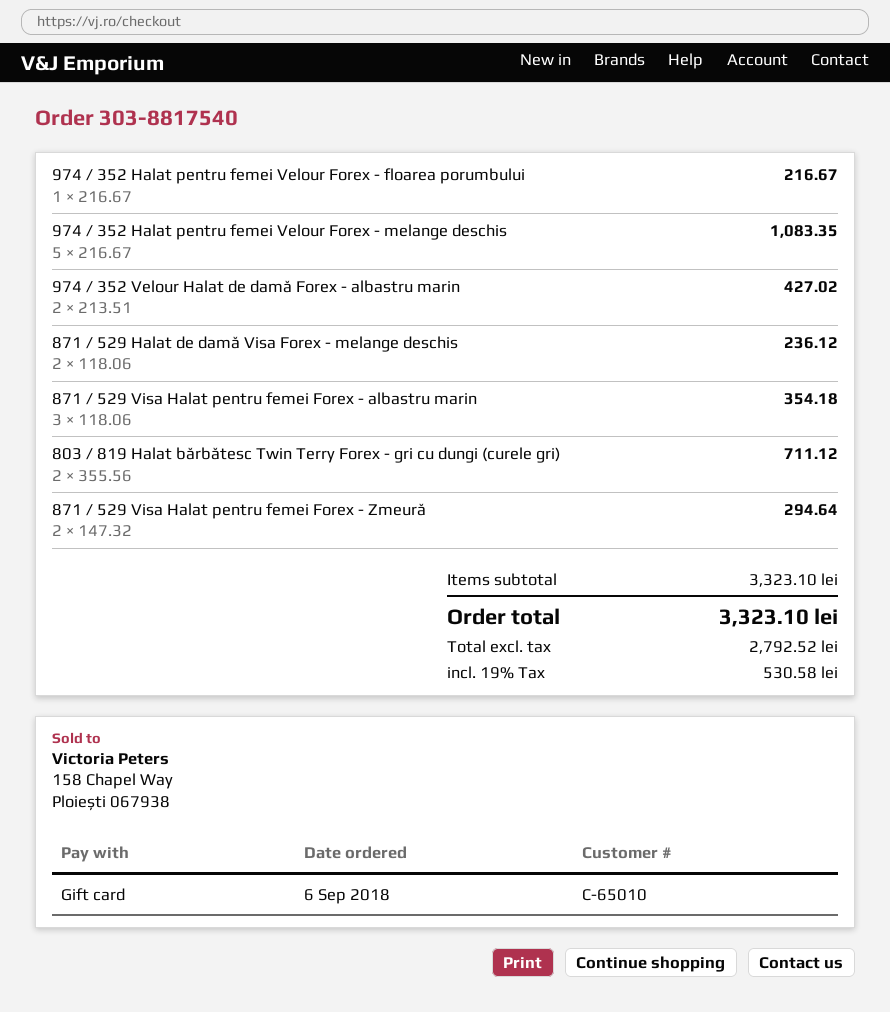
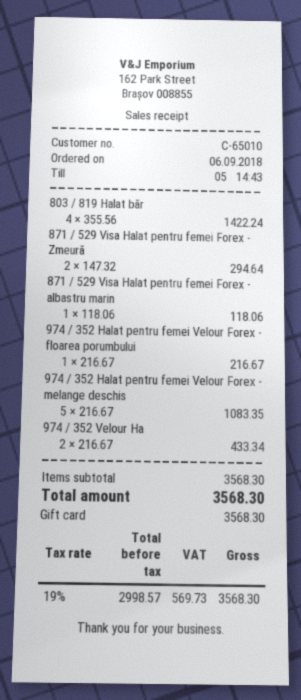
974 / 352 Velour Halat de damă Forex - albastru marin: 2 x 213.51 = 427.02 -> 2 x 216.67 = 433.34
871 / 529 Halat de damă Visa Forex - melange deschis: 2 x 118.06 = 236.12 -> none
871 / 529 Visa Halat pentru femei Forex - albastru marin: 3 x 118.06 = 354.18 -> 1 x 118.06 = 118.06
803 / 819 Halat bărbătesc Twin Terry Forex - gri cu dungi (curele gri): 2 x 355.56 = 711.12 -> 4 x 355.56 = 1422.24
subtotal: 3323.10 -> 3568.30
net: 2792.52 -> 2998.57
tax: 19% = 530.58 -> 19% = 569.73
total: 3323.10 -> 3568.30

